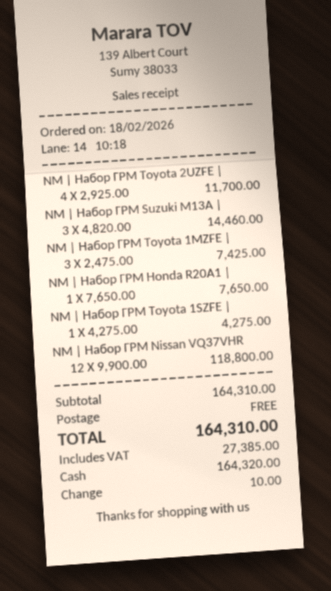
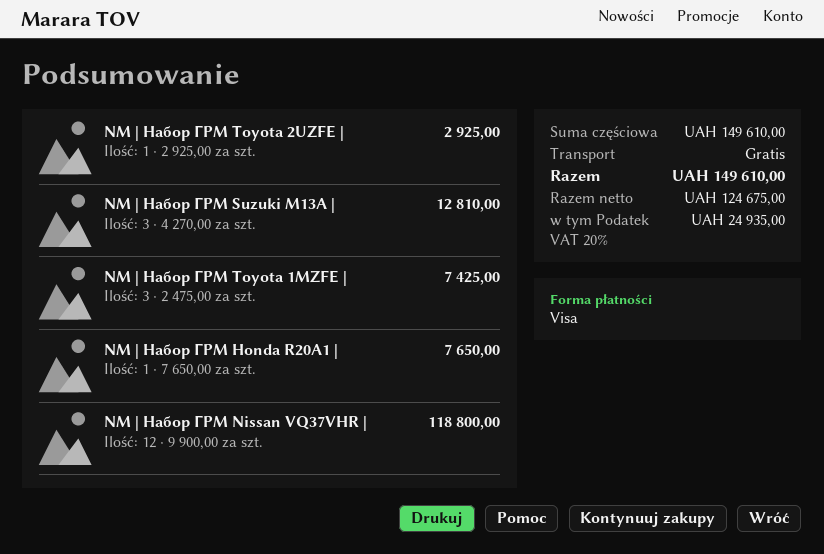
payment method: cash -> Visa
NM | Набор ГРМ Toyota 2UZFE |: 4 x 2925.00 = 11700.00 -> 1 x 2925.00 = 2925.00
NM | Набор ГРМ Suzuki M13A |: 3 x 4820.00 = 14460.00 -> 3 x 4270.00 = 12810.00
NM | Набор ГРМ Toyota 1SZFE |: 1 x 4275.00 = 4275.00 -> none
subtotal: 164310.00 -> 149610.00
tax: 27385.00 -> 24935.00
total: 164310.00 -> 149610.00

